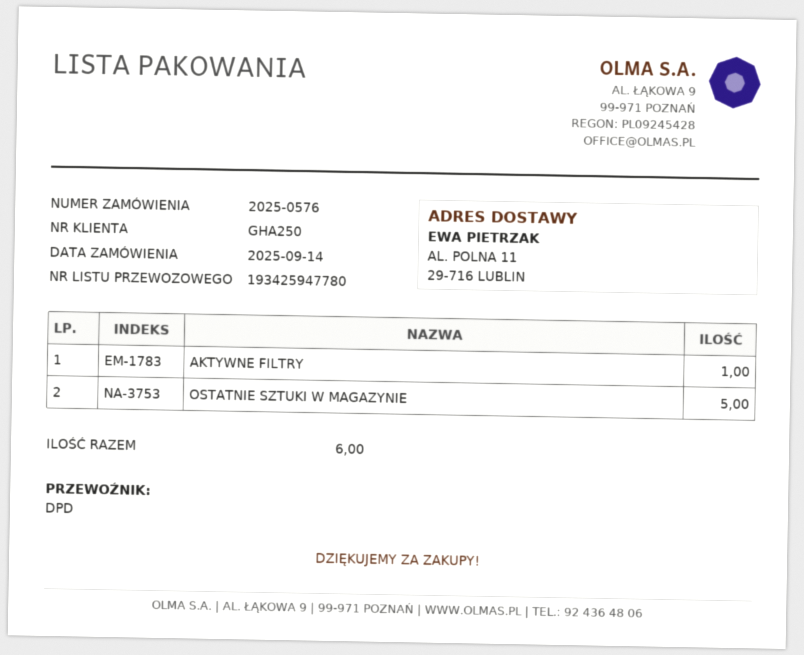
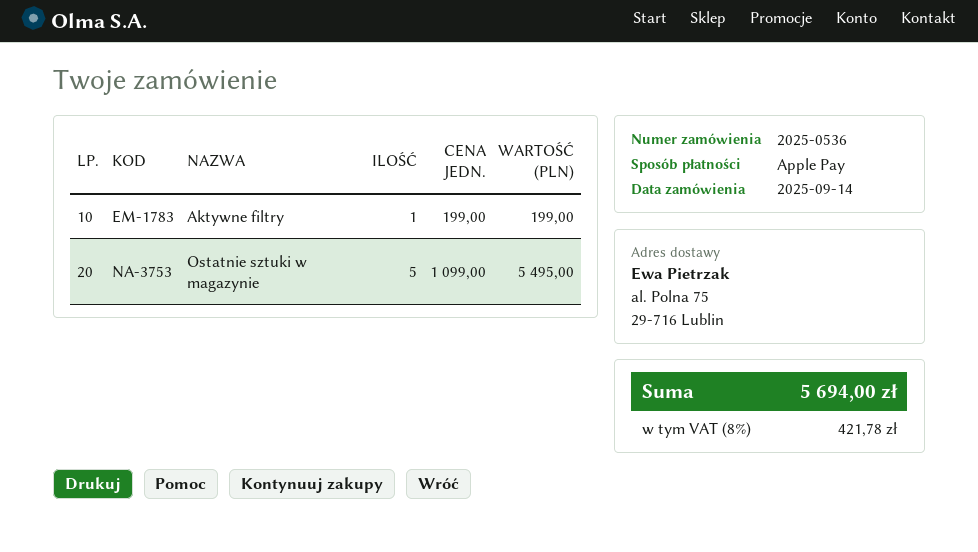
order number: 2025-0576 -> 2025-0536
ship to: AL. POLNA 11, 29-716 LUBLIN -> al. Polna 75, 29-716 Lublin

